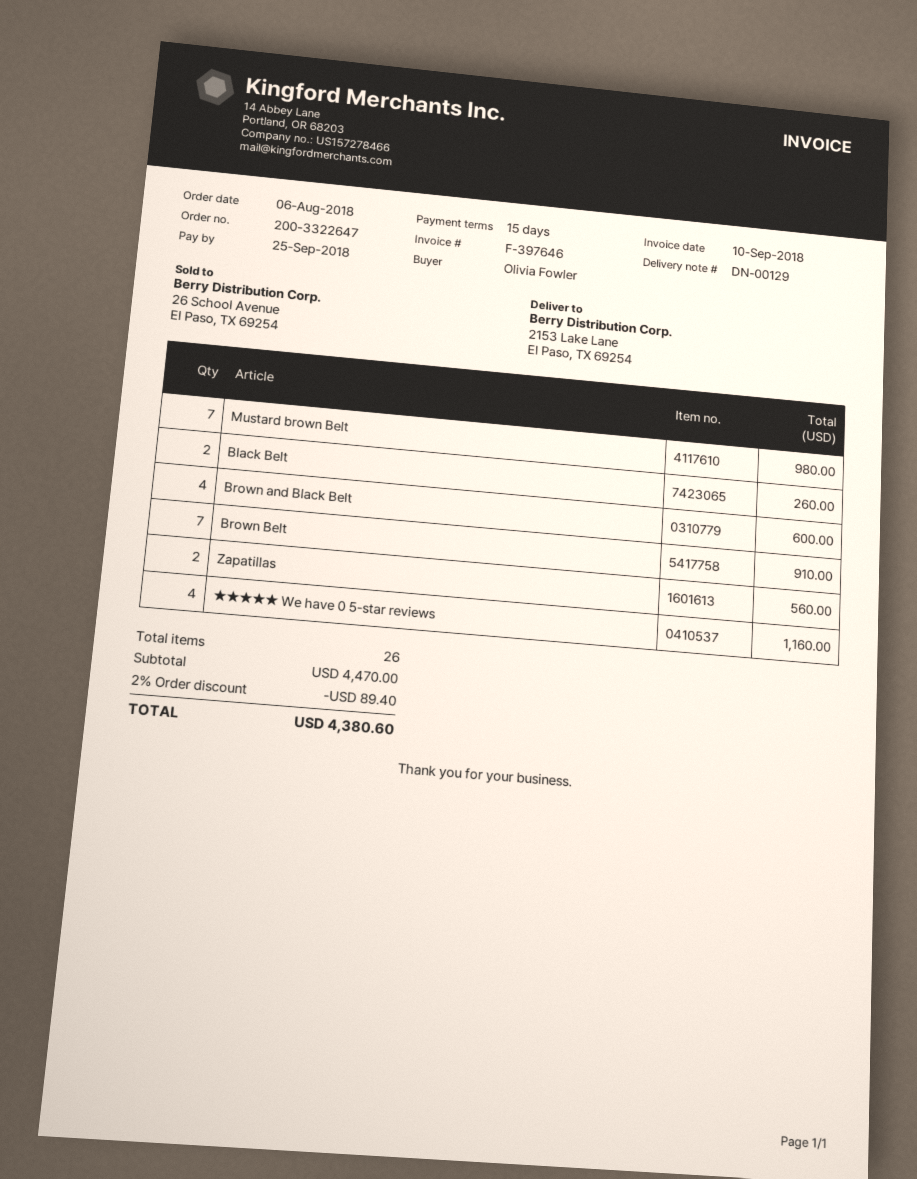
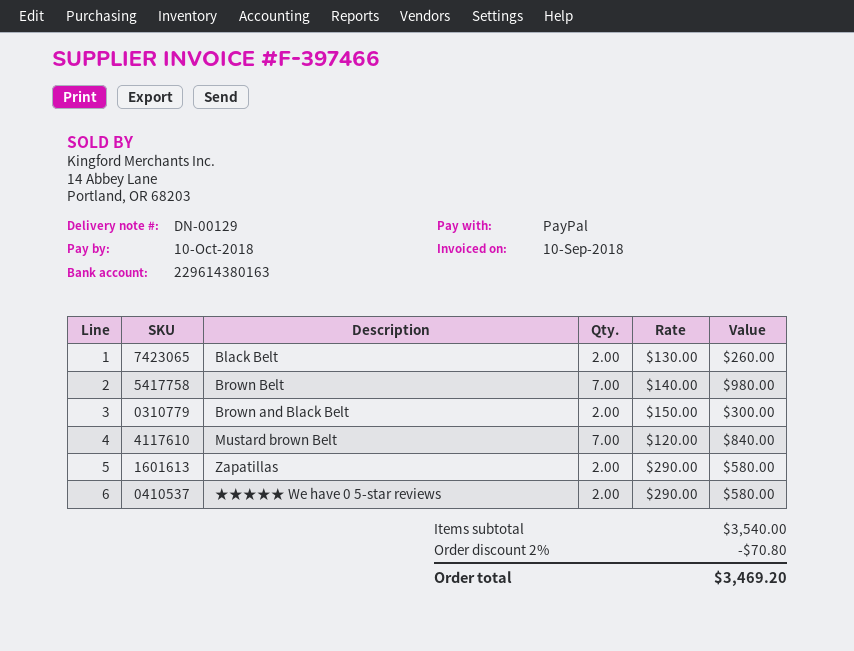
invoice number: F-397646 -> F-397466
due date: 2018-09-25 -> 2018-10-10
Mustard brown Belt: 7 for 980.00 -> 7 for 840.00
Brown and Black Belt: 4 for 600.00 -> 2 for 300.00
Brown Belt: 7 for 910.00 -> 7 for 980.00
Zapatillas: 2 for 560.00 -> 2 for 580.00
★★★★★ We have 0 5-star reviews: 4 for 1160.00 -> 2 for 580.00
subtotal: 4470.00 -> 3540.00
discount: 2% = 89.40 -> 2% = 70.80
total: 4380.60 -> 3469.20

